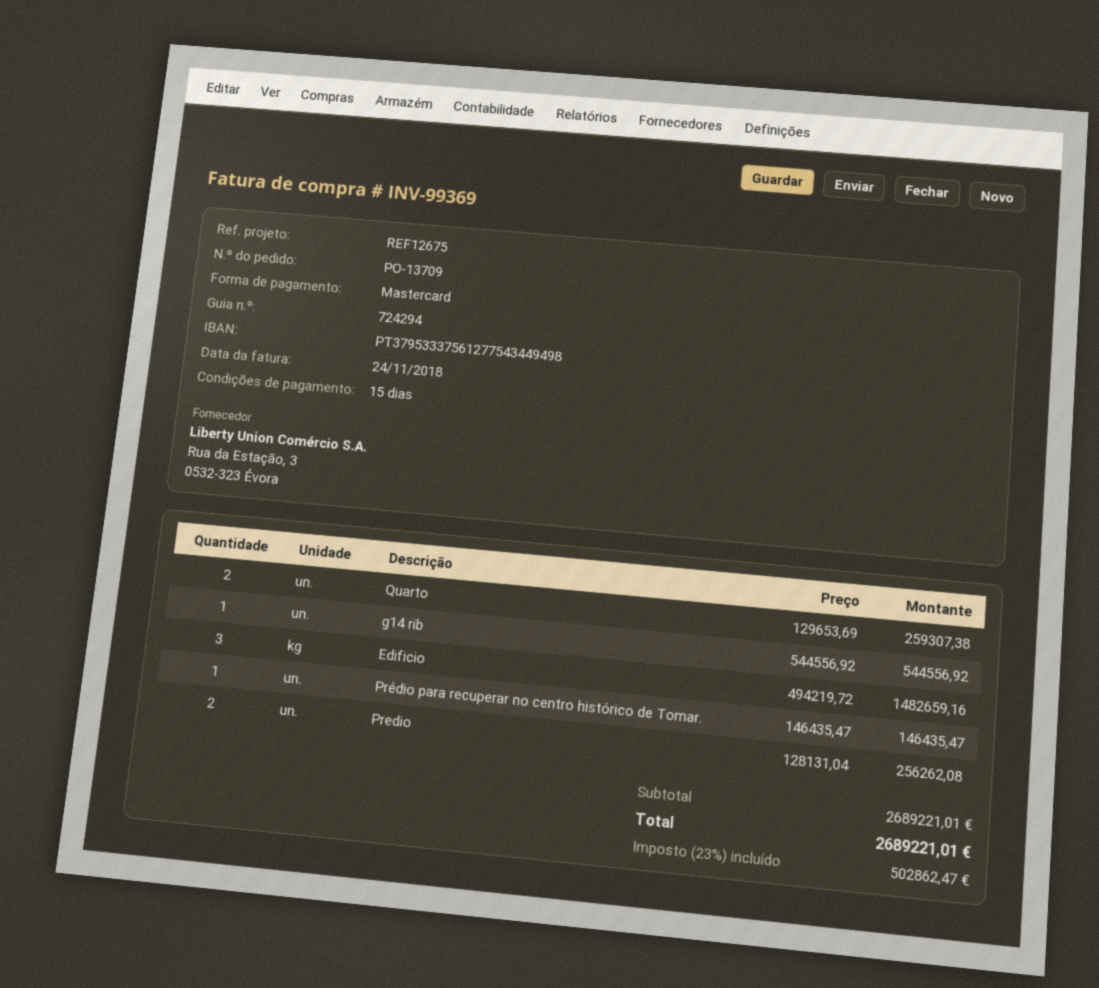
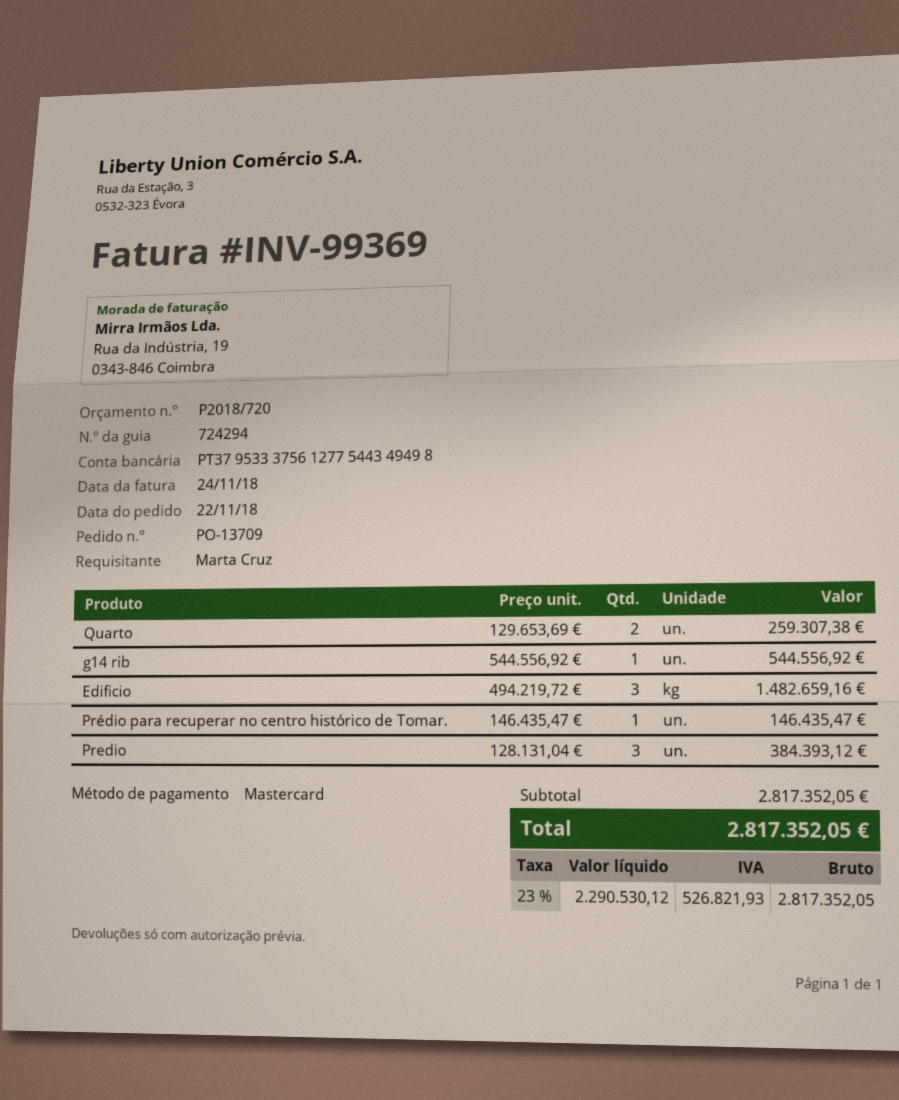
bank account: PT37953337561277543449498 -> PT37953337561277544349498
Predio: 2 x 128131.04 = 256262.08 -> 3 x 128131.04 = 384393.12
subtotal: 2689221.01 -> 2817352.05
tax: 23% = 502862.47 -> 23% = 526821.93
total: 2689221.01 -> 2817352.05

